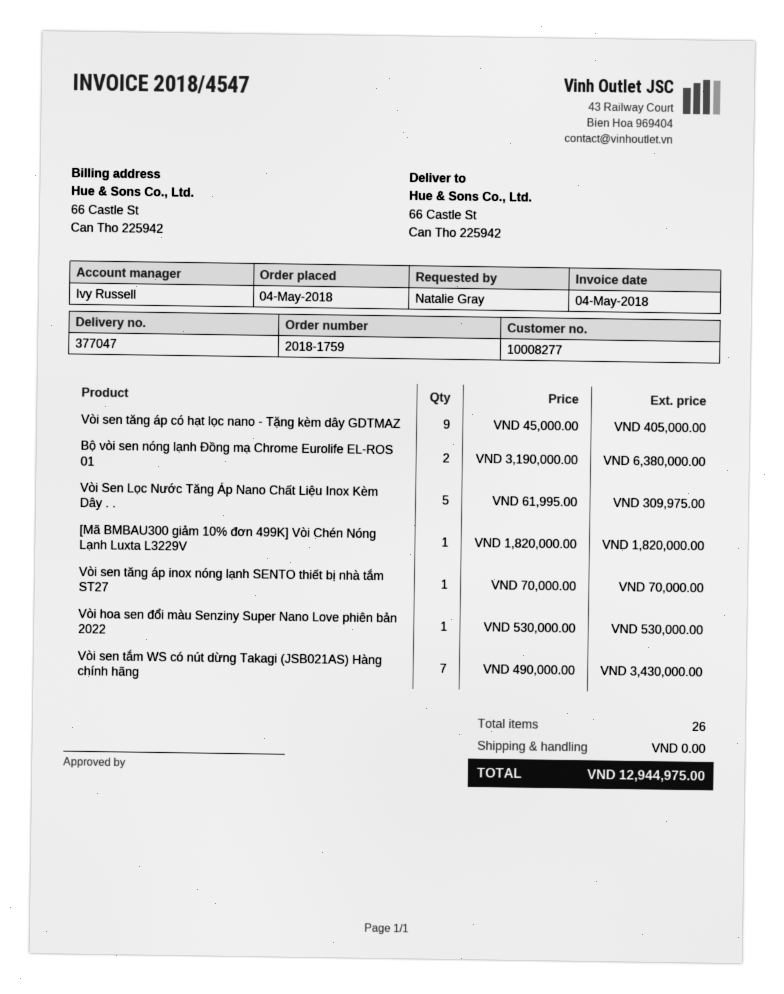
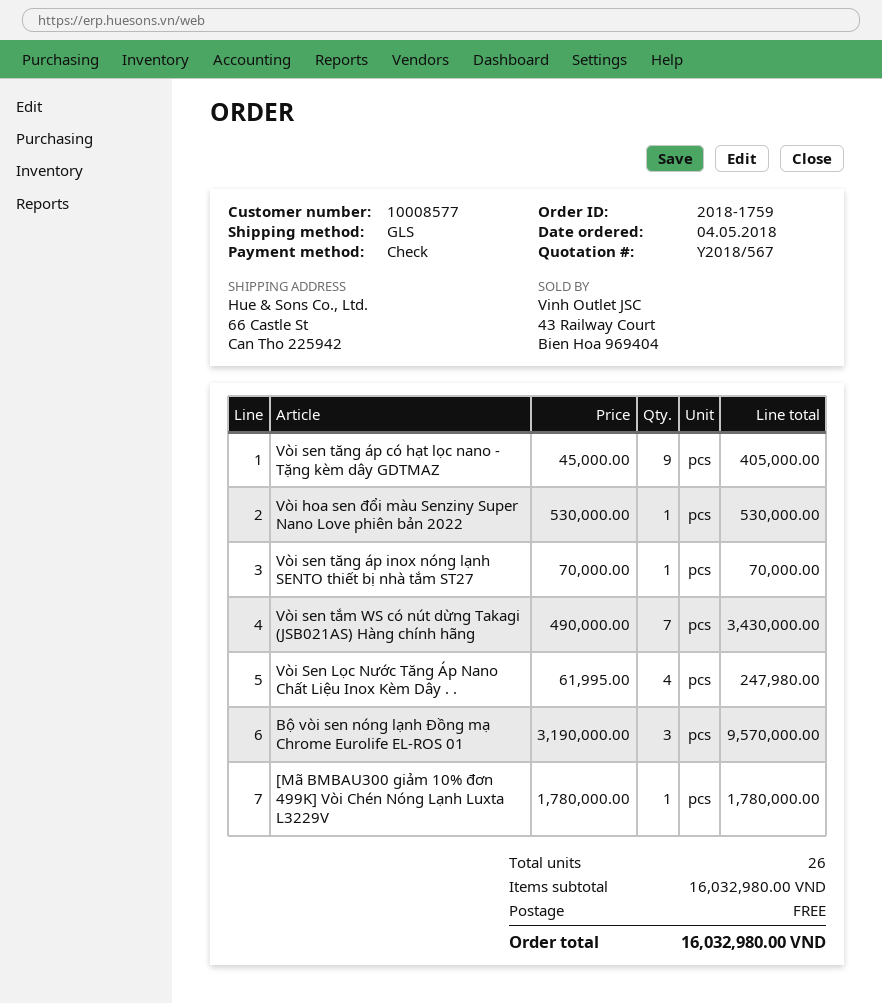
customer number: 10008277 -> 10008577
Bộ vòi sen nóng lạnh Đồng mạ Chrome Eurolife EL-ROS 01: 2 x 3190000.00 = 6380000.00 -> 3 x 3190000.00 = 9570000.00
Vòi Sen Lọc Nước Tăng Áp Nano Chất Liệu Inox Kèm Dây . .: 5 x 61995.00 = 309975.00 -> 4 x 61995.00 = 247980.00
[Mã BMBAU300 giảm 10% đơn 499K] Vòi Chén Nóng Lạnh Luxta L3229V: 1 x 1820000.00 = 1820000.00 -> 1 x 1780000.00 = 1780000.00
total: 12944975.00 -> 16032980.00

